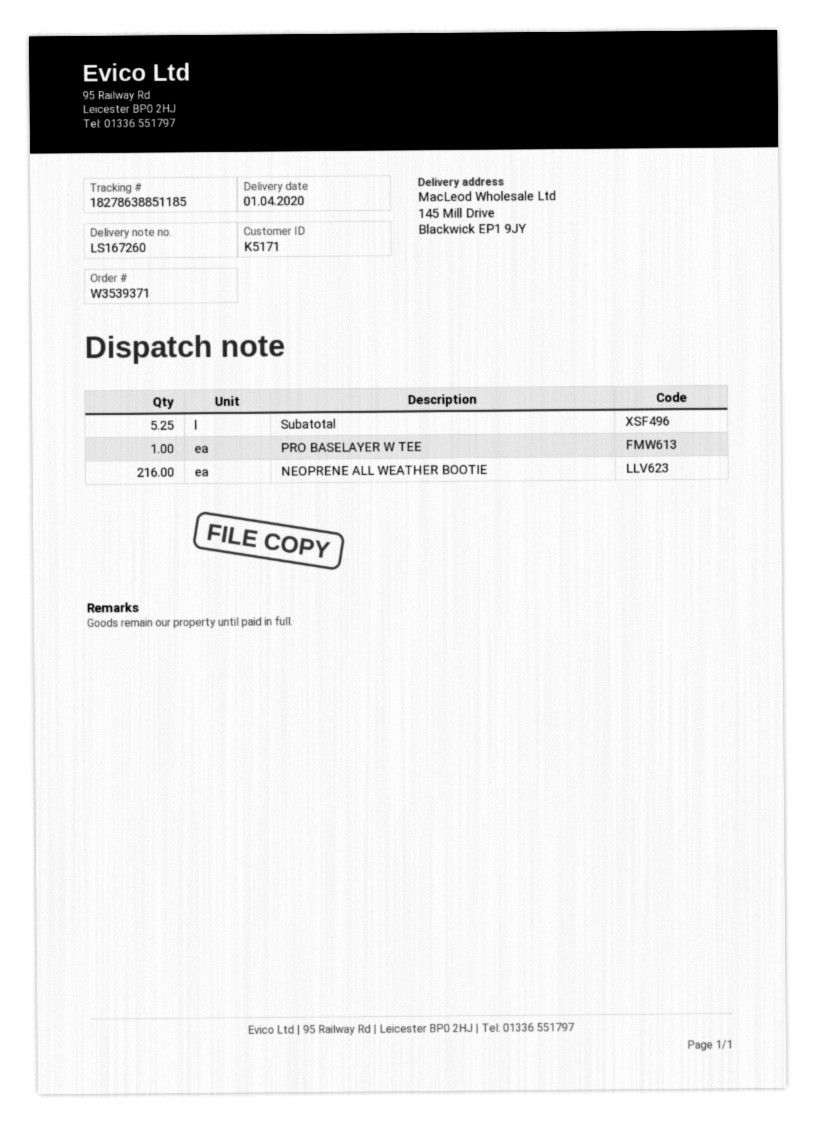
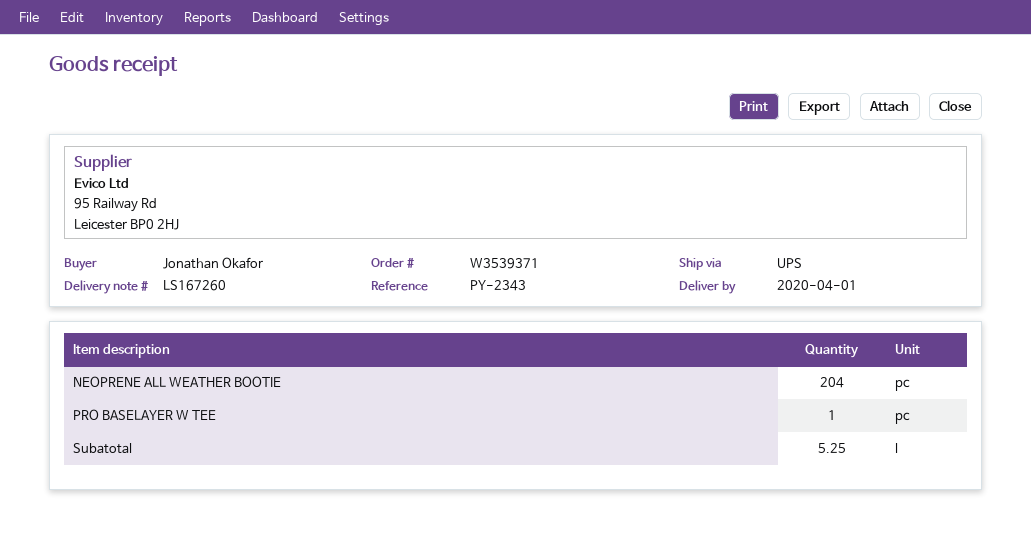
NEOPRENE ALL WEATHER BOOTIE: 216 -> 204

